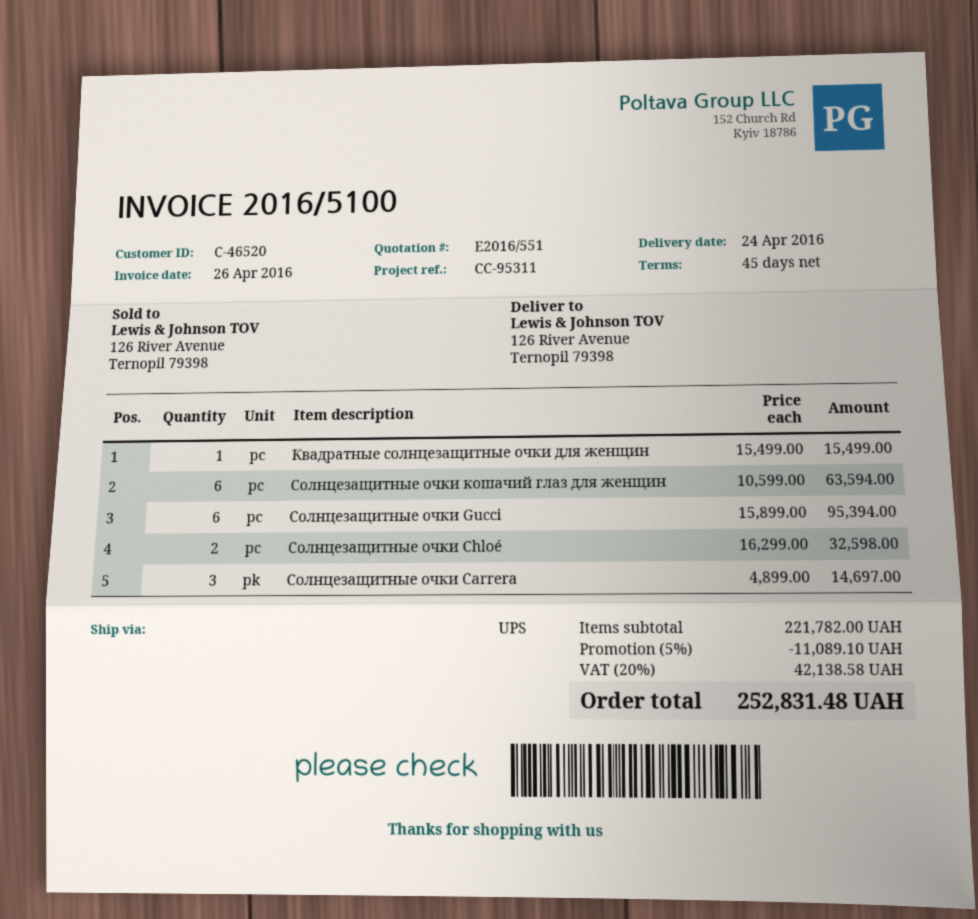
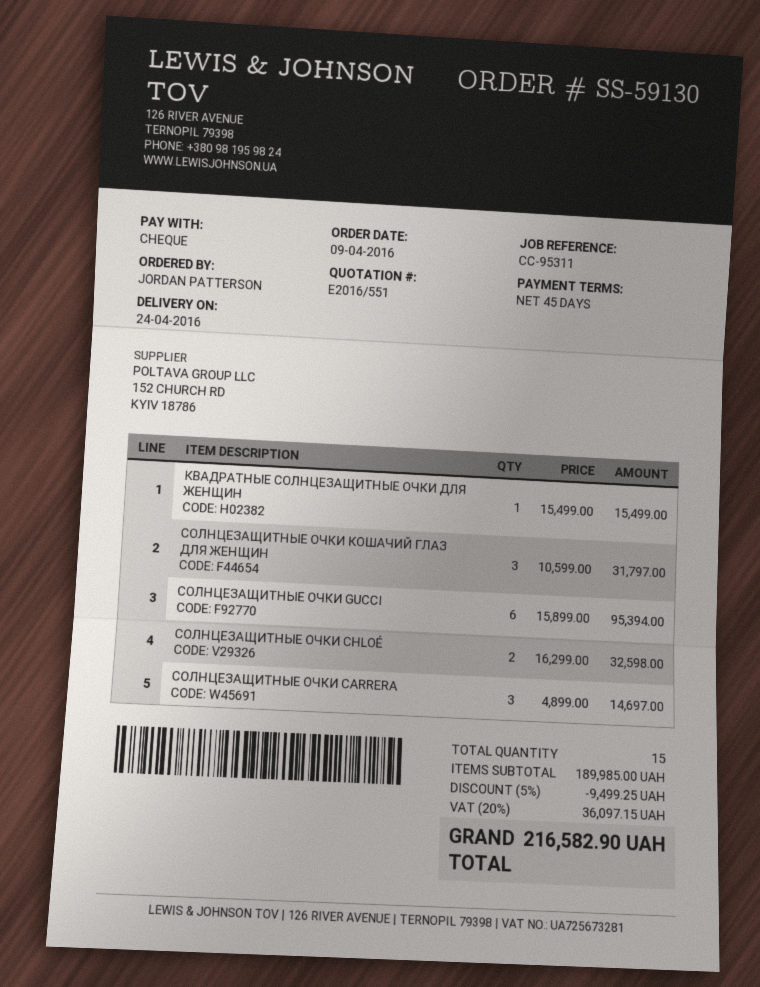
Солнцезащитные очки кошачий глаз для женщин: 6 x 10599.00 = 63594.00 -> 3 x 10599.00 = 31797.00
subtotal: 221782.00 -> 189985.00
discount: 5% = 11089.10 -> 5% = 9499.25
tax: 20% = 42138.58 -> 20% = 36097.15
total: 252831.48 -> 216582.90

